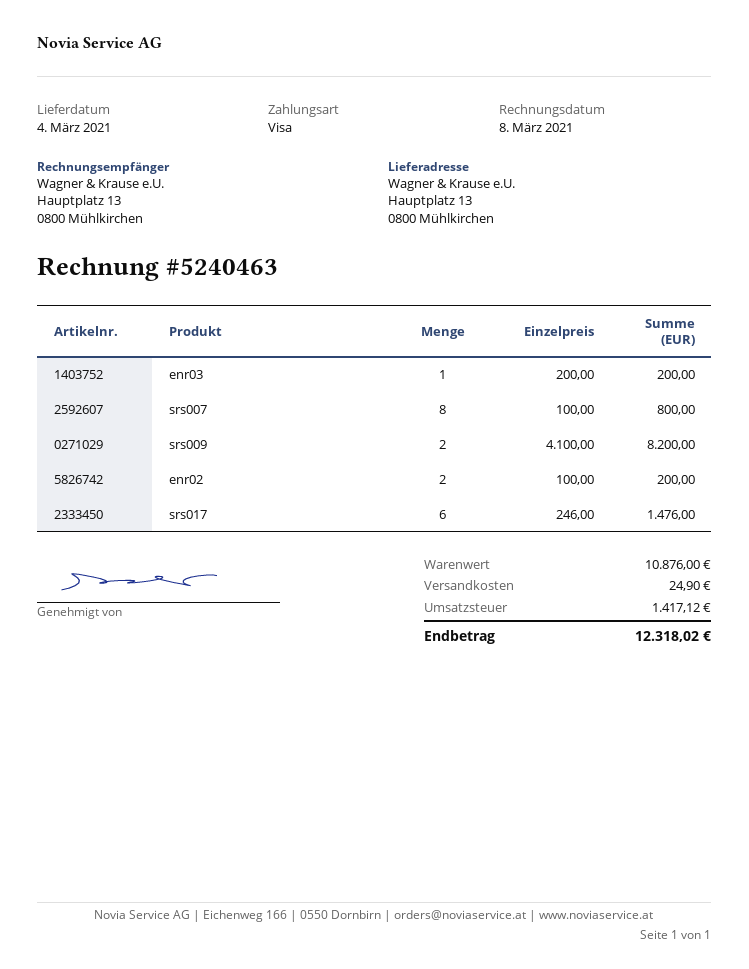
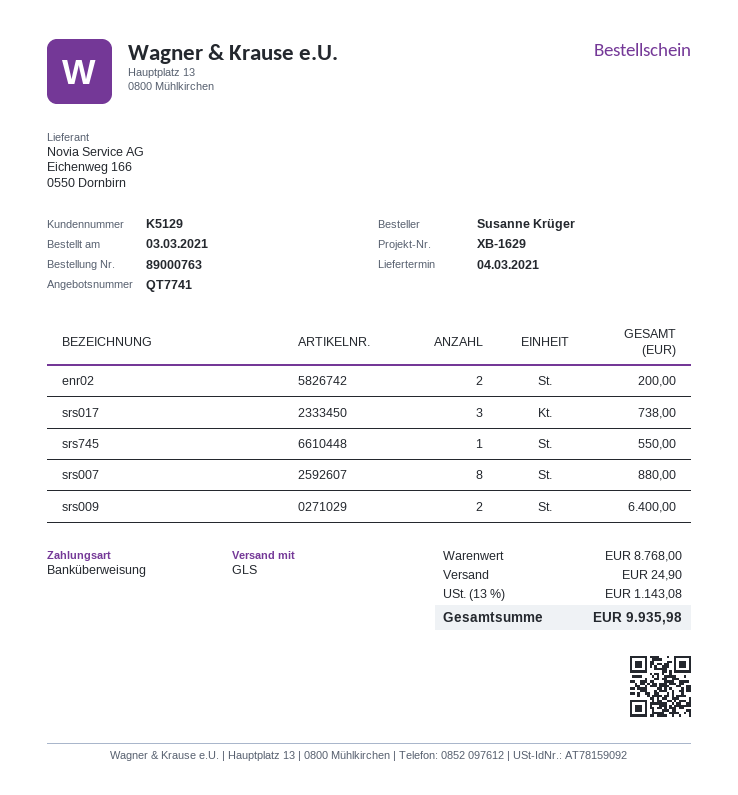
payment method: Visa -> bank transfer
enr03: 1 for 200.00 -> none
srs007: 8 for 800.00 -> 8 for 880.00
srs009: 2 for 8200.00 -> 2 for 6400.00
srs017: 6 for 1476.00 -> 3 for 738.00
srs745: none -> 1 for 550.00
subtotal: 10876.00 -> 8768.00
tax: 1417.12 -> 1143.08
total: 12318.02 -> 9935.98

